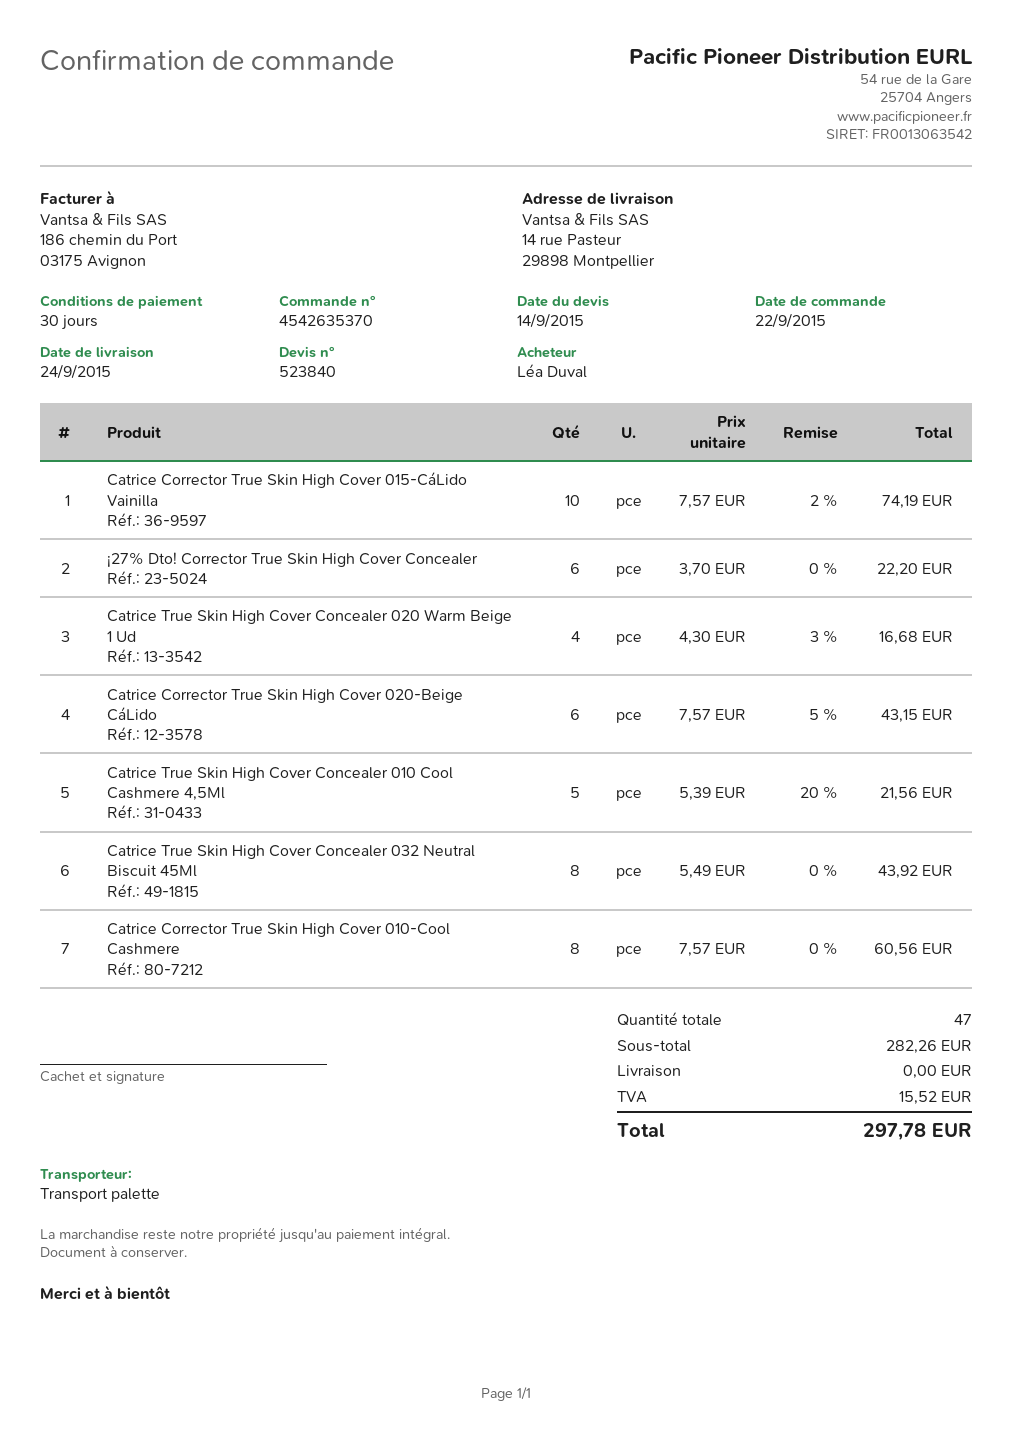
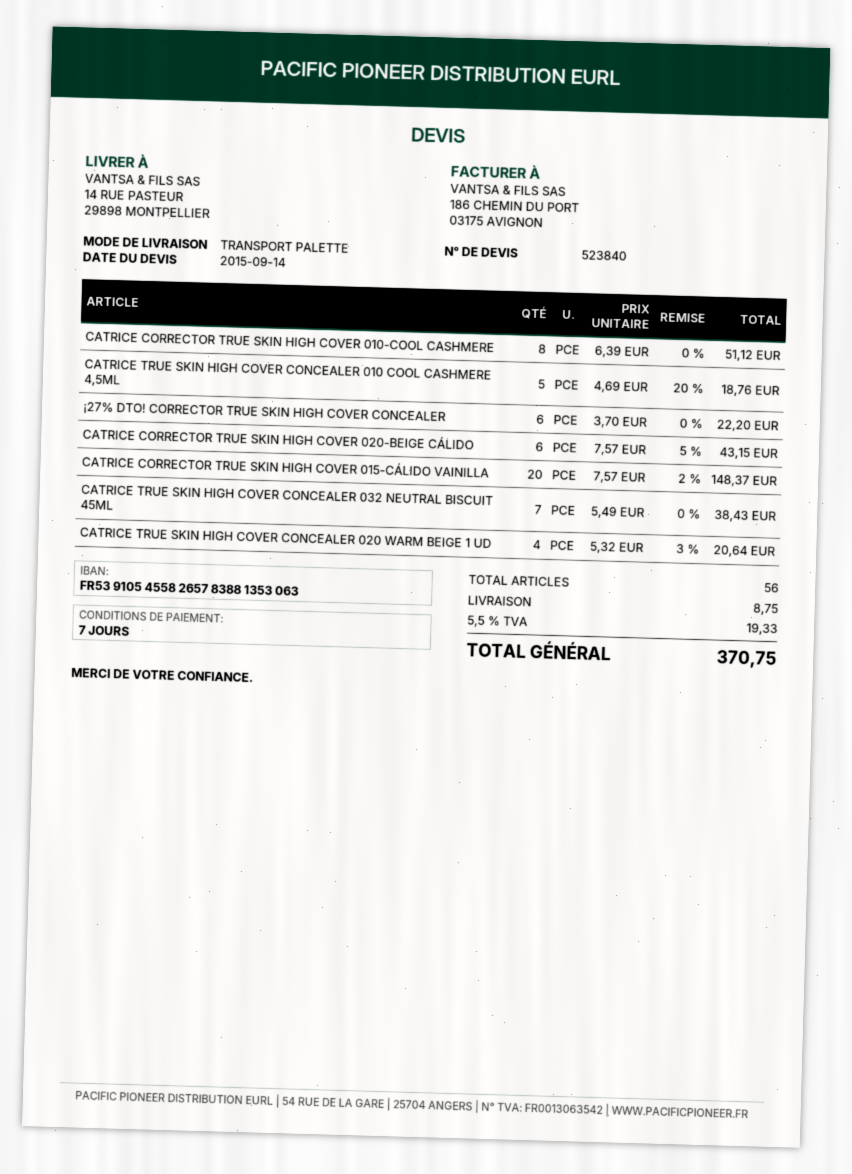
payment terms: 30 days -> 7 days
Catrice Corrector True Skin High Cover 015-CáLido Vainilla: 10 x 7.57 - 2% = 74.19 -> 20 x 7.57 - 2% = 148.37
Catrice True Skin High Cover Concealer 020 Warm Beige 1 Ud: 4 x 4.30 - 3% = 16.68 -> 4 x 5.32 - 3% = 20.64
Catrice True Skin High Cover Concealer 010 Cool Cashmere 4,5Ml: 5 x 5.39 - 20% = 21.56 -> 5 x 4.69 - 20% = 18.76
Catrice True Skin High Cover Concealer 032 Neutral Biscuit 45Ml: 8 x 5.49 = 43.92 -> 7 x 5.49 = 38.43
Catrice Corrector True Skin High Cover 010-Cool Cashmere: 8 x 7.57 = 60.56 -> 8 x 6.39 = 51.12
total quantity: 47 -> 56
shipping: 0.00 -> 8.75
tax: 15.52 -> 19.33
total: 297.78 -> 370.75

